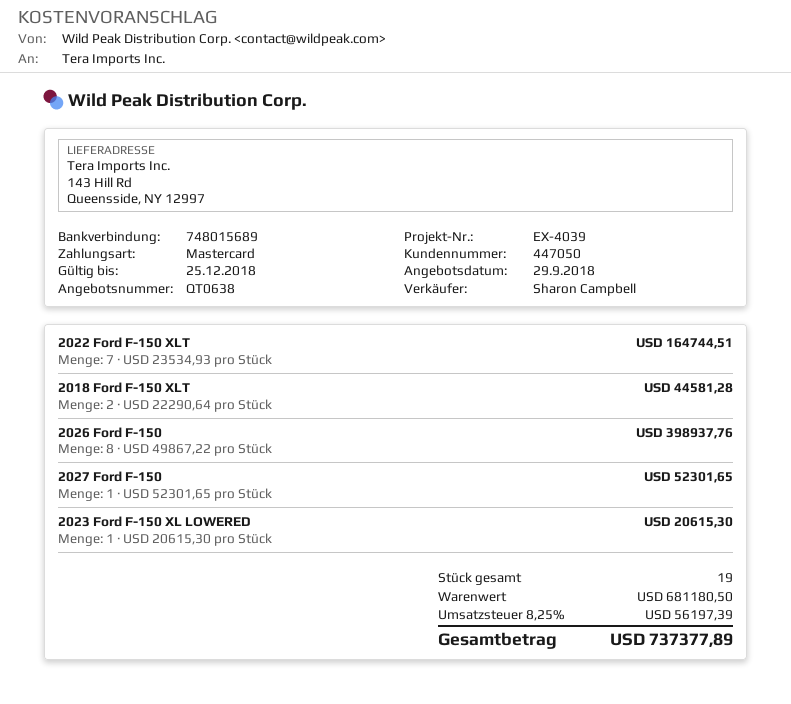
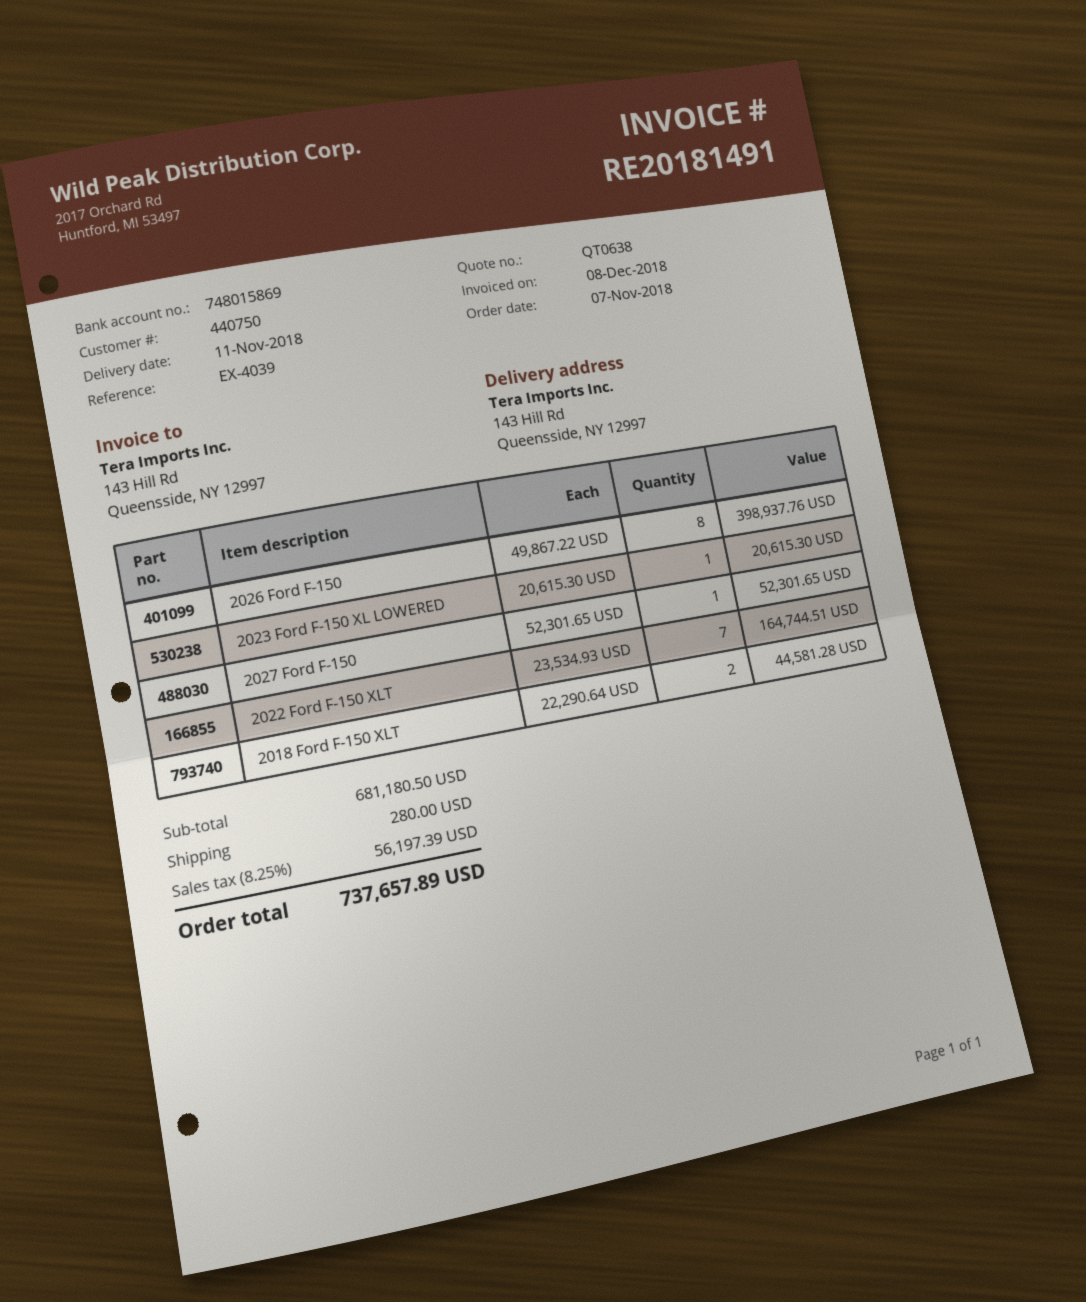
customer number: 447050 -> 440750
bank account: 748015689 -> 748015869
shipping: none -> 280.00
total: 737377.89 -> 737657.89

